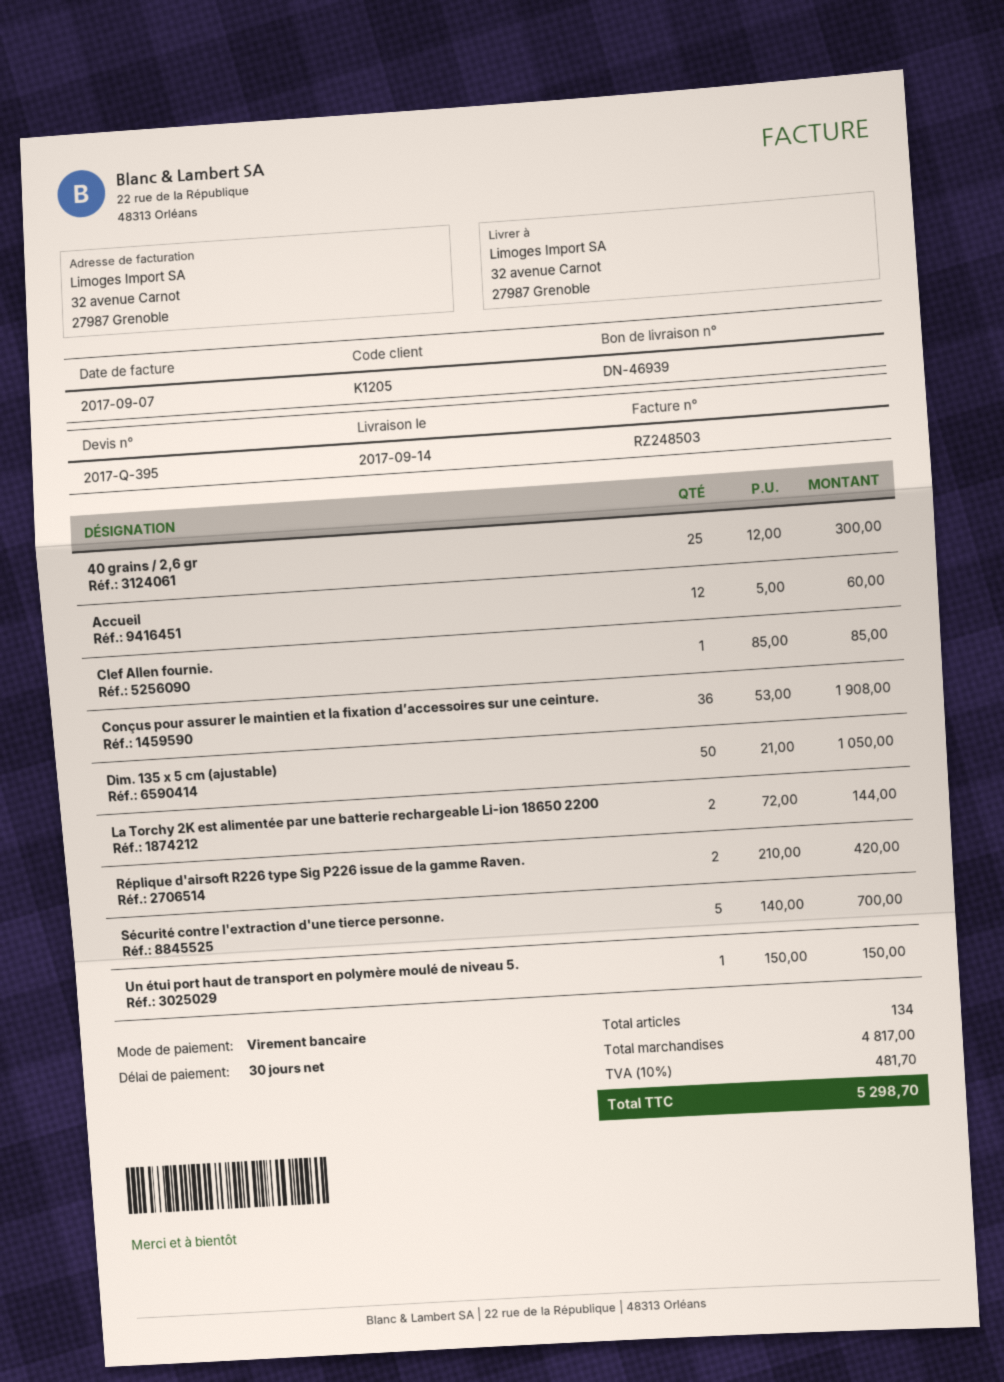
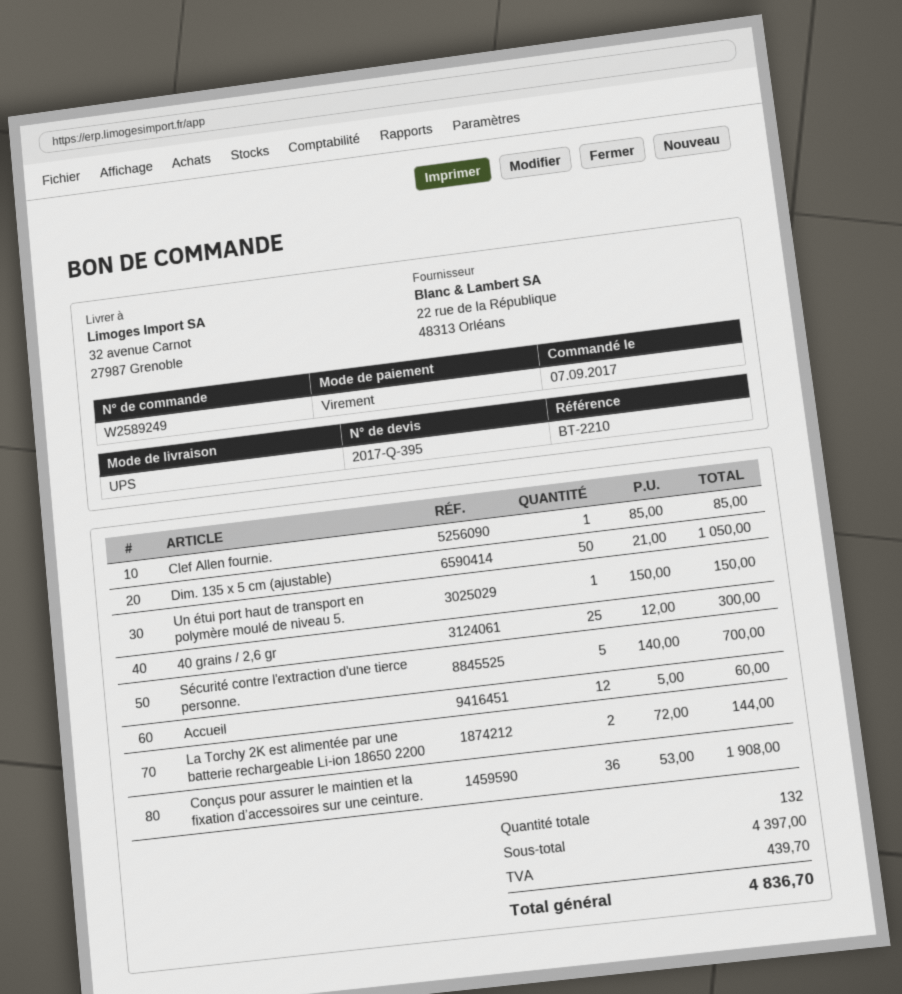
Réplique d'airsoft R226 type Sig P226 issue de la gamme Raven.: 2 x 210.00 = 420.00 -> none
total quantity: 134 -> 132
subtotal: 4817.00 -> 4397.00
tax: 481.70 -> 439.70
total: 5298.70 -> 4836.70

